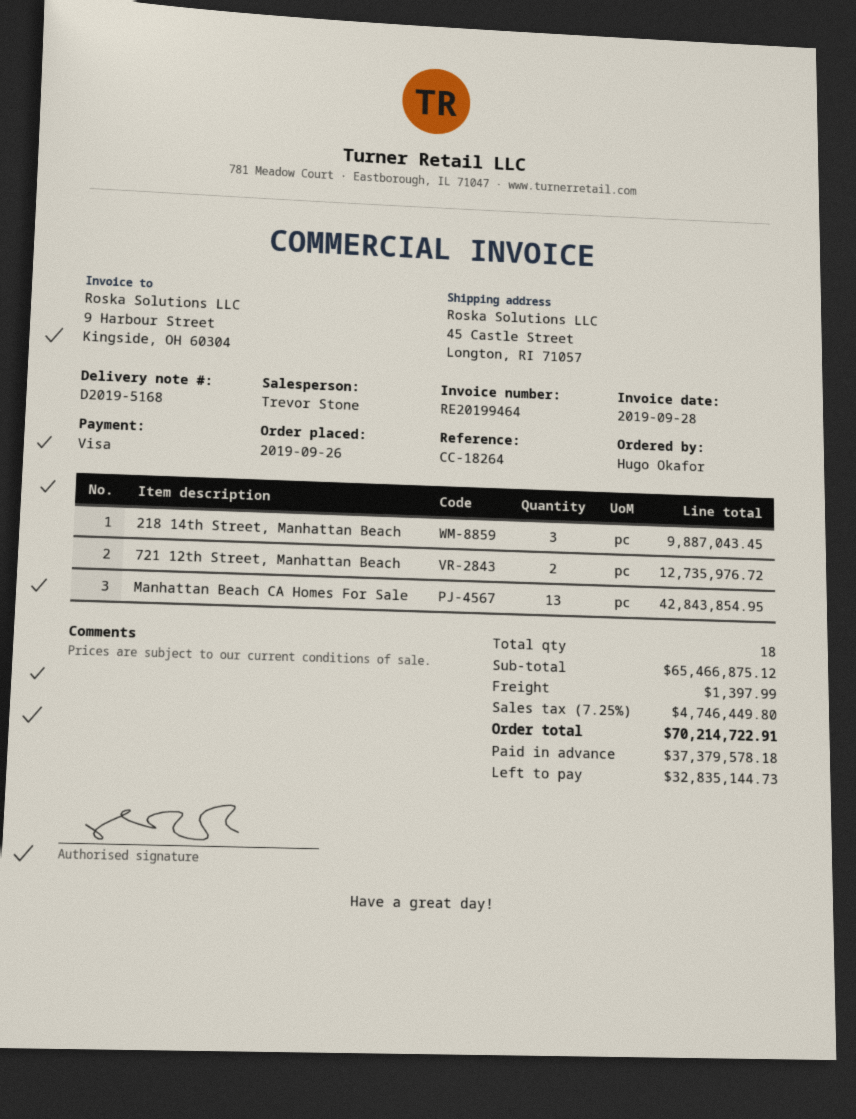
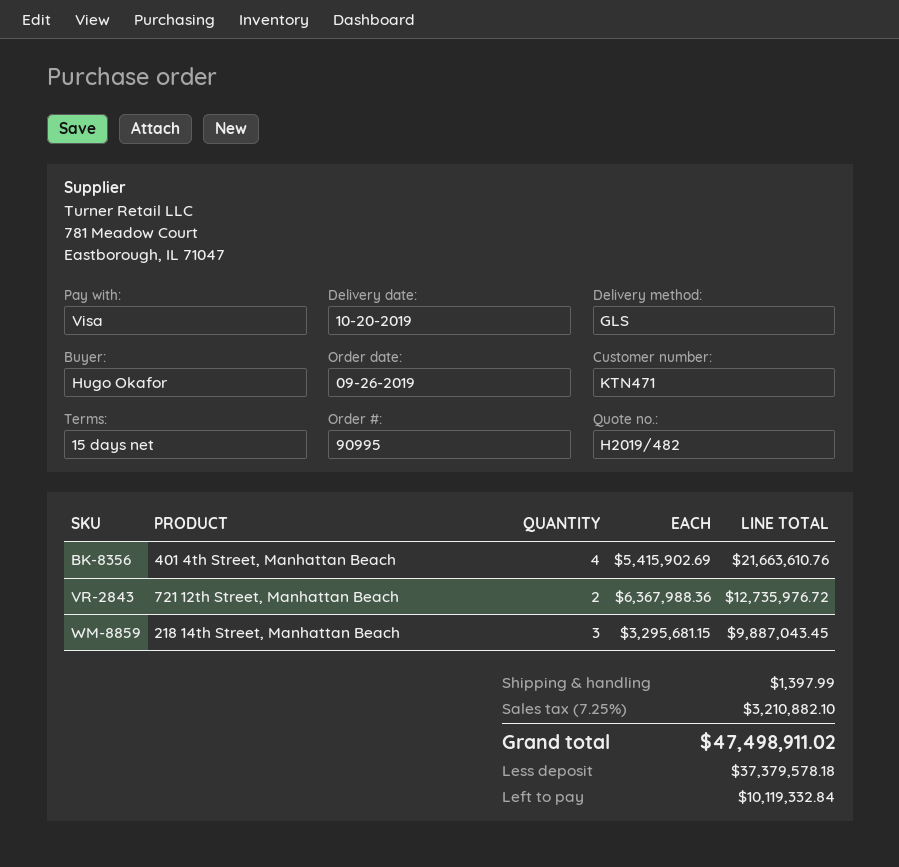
Manhattan Beach CA Homes For Sale: 13 for 42843854.95 -> none
401 4th Street, Manhattan Beach: none -> 4 for 21663610.76
tax: 7.25% = 4746449.80 -> 7.25% = 3210882.10
total: 70214722.91 -> 47498911.02
balance: 32835144.73 -> 10119332.84

